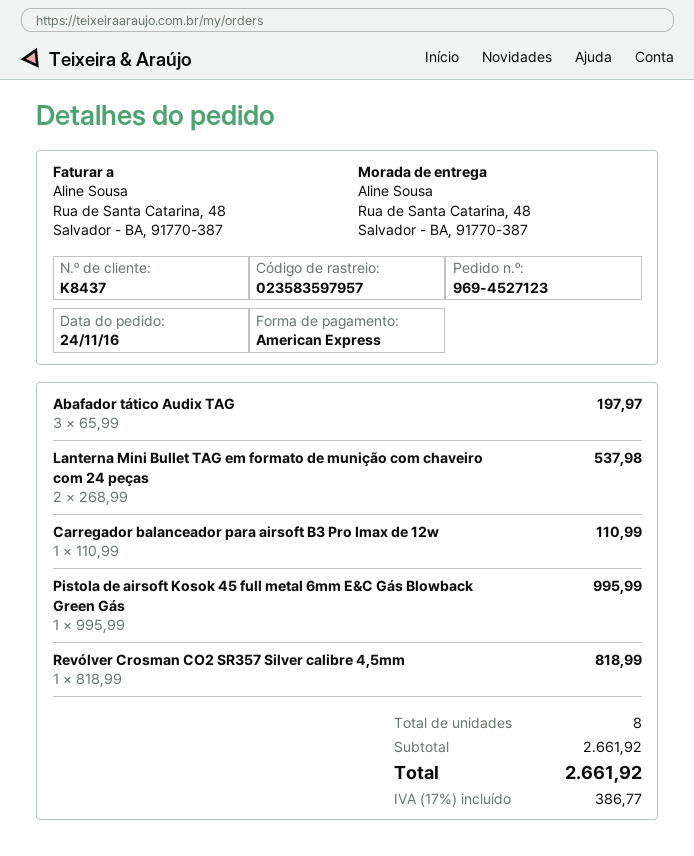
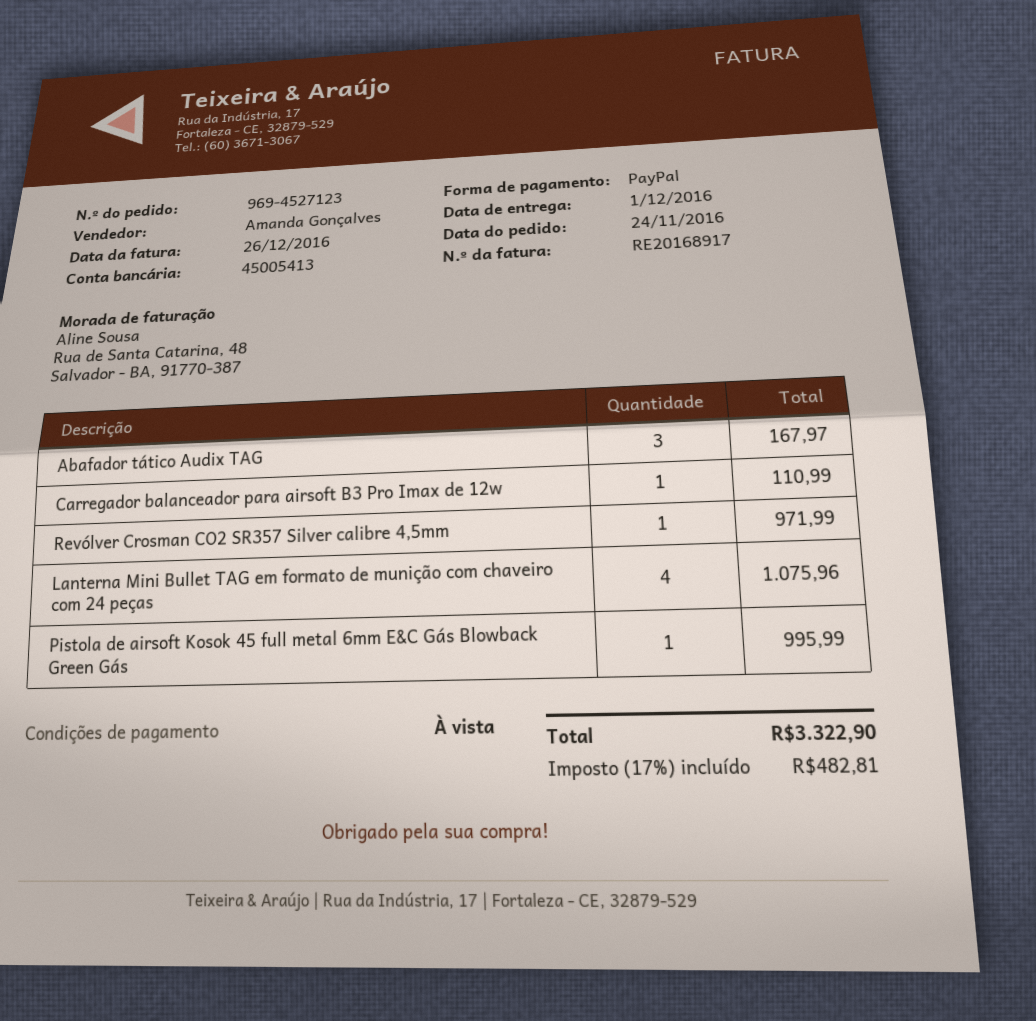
payment method: American Express -> PayPal
Abafador tático Audix TAG: 3 for 197.97 -> 3 for 167.97
Lanterna Mini Bullet TAG em formato de munição com chaveiro com 24 peças: 2 for 537.98 -> 4 for 1075.96
Revólver Crosman CO2 SR357 Silver calibre 4,5mm: 1 for 818.99 -> 1 for 971.99
tax: 17% = 386.77 -> 17% = 482.81
total: 2661.92 -> 3322.90

